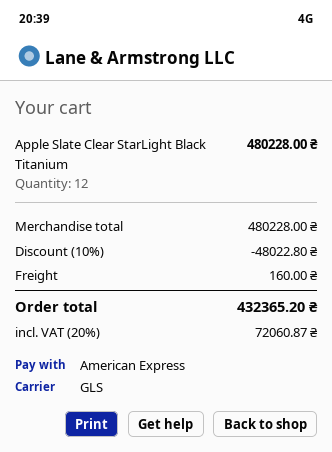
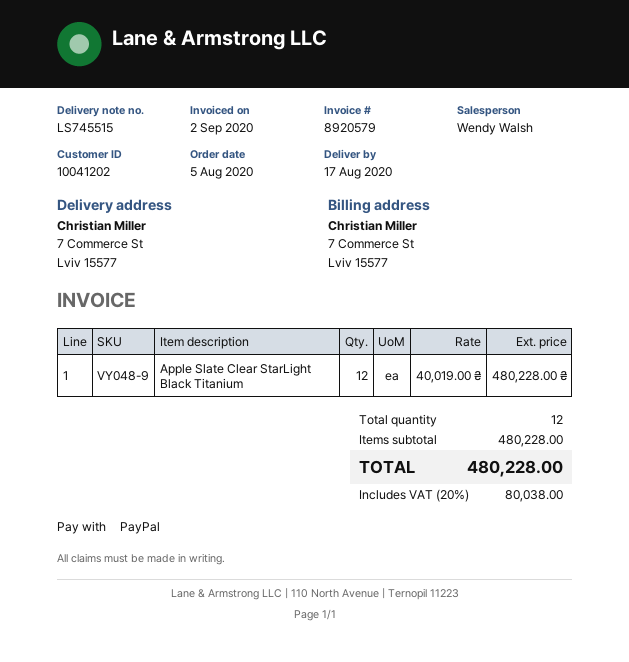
payment method: American Express -> PayPal
discount: 10% = 48022.80 -> none
shipping: 160.00 -> none
tax: 20% = 72060.87 -> 20% = 80038.00
total: 432365.20 -> 480228.00

